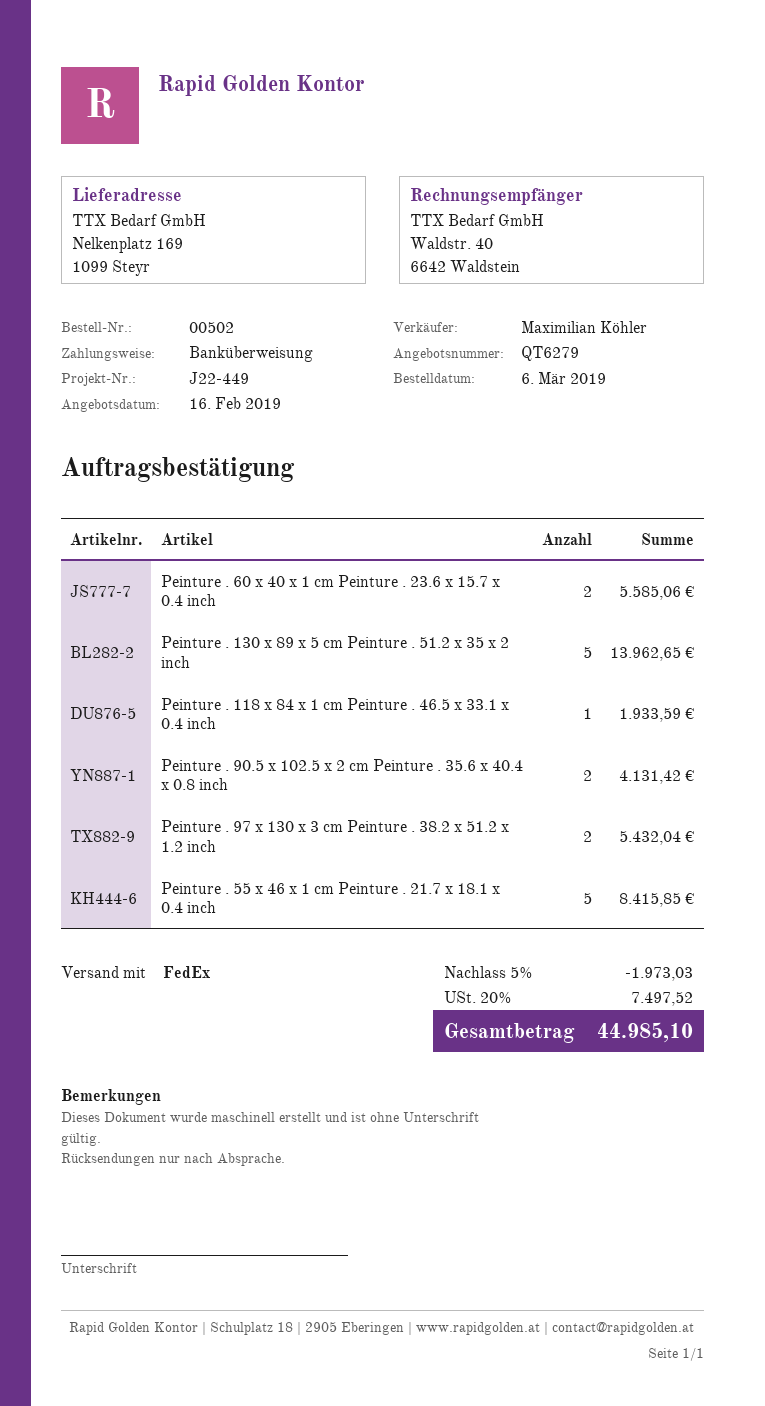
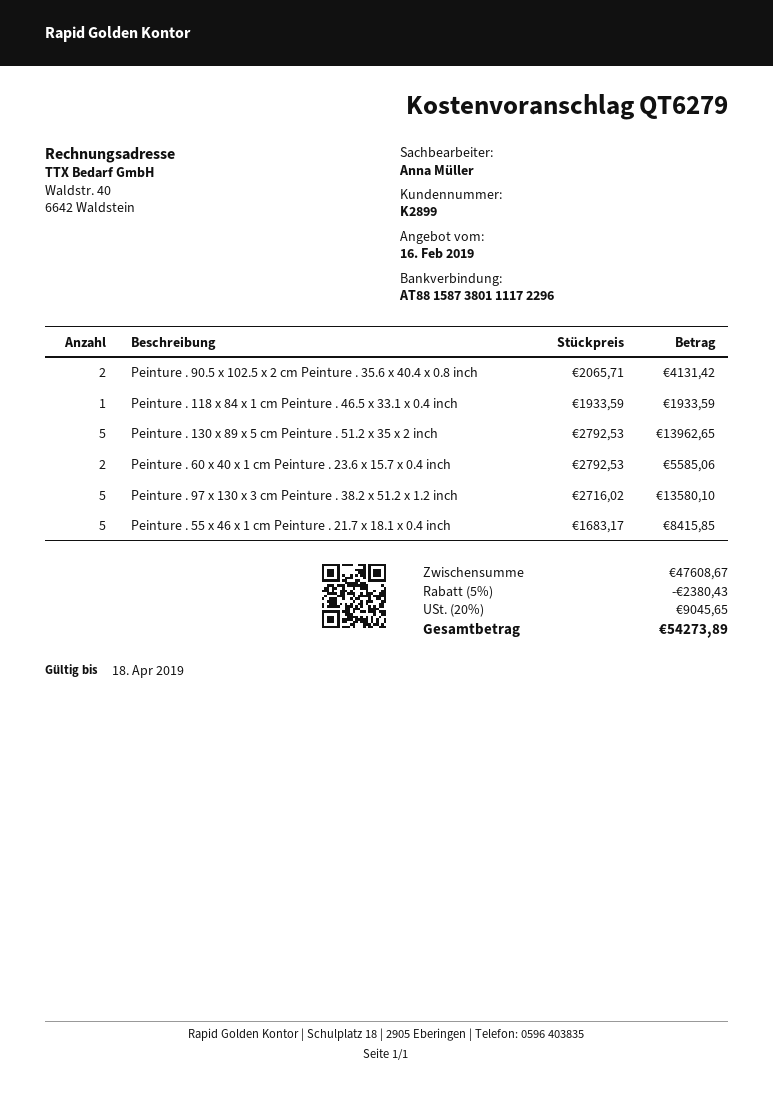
sales rep: Maximilian Köhler -> Anna Müller
Peinture . 97 x 130 x 3 cm Peinture . 38.2 x 51.2 x 1.2 inch: 2 for 5432.04 -> 5 for 13580.10
discount: 5% = 1973.03 -> 5% = 2380.43
tax: 20% = 7497.52 -> 20% = 9045.65
total: 44985.10 -> 54273.89

